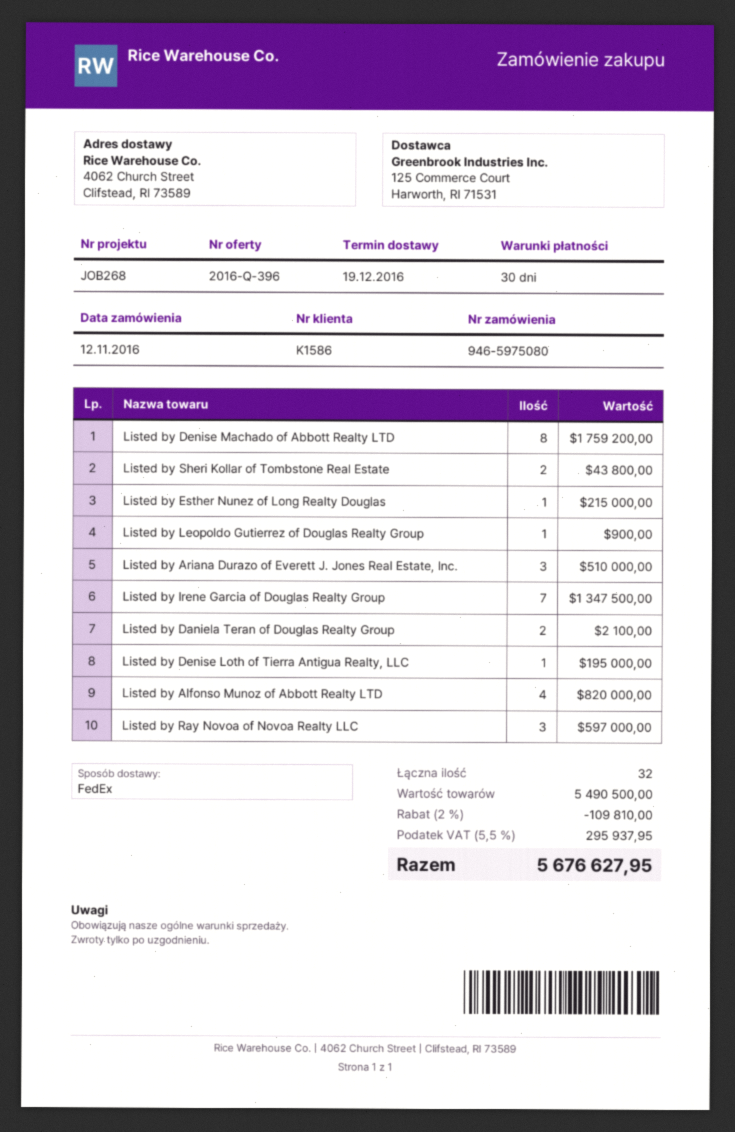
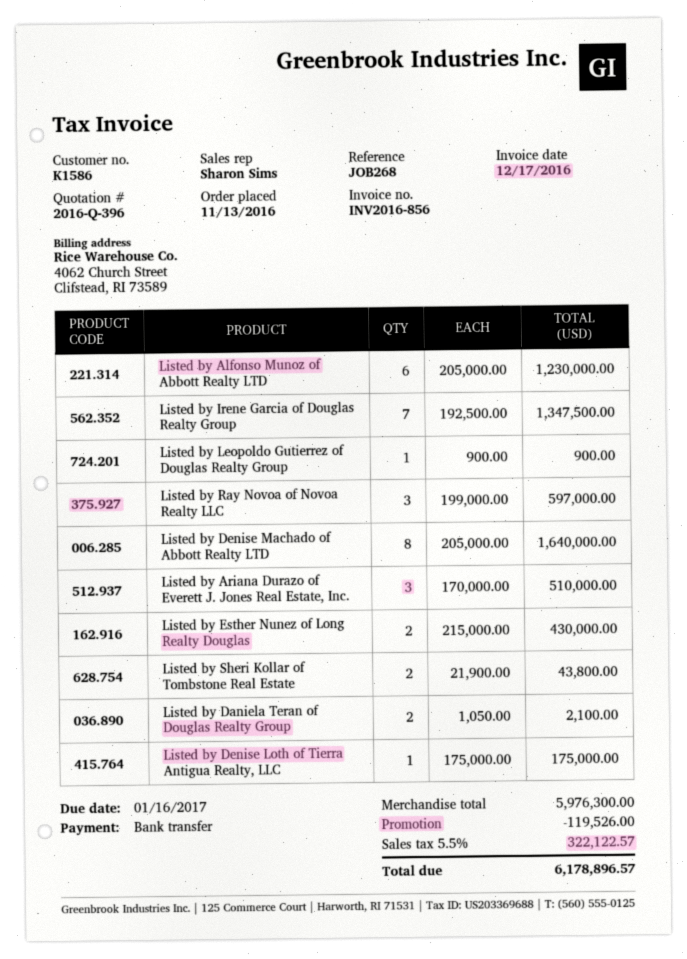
order date: 2016-11-12 -> 2016-11-13
Listed by Denise Machado of Abbott Realty LTD: 8 for 1759200.00 -> 8 for 1640000.00
Listed by Esther Nunez of Long Realty Douglas: 1 for 215000.00 -> 2 for 430000.00
Listed by Denise Loth of Tierra Antigua Realty, LLC: 1 for 195000.00 -> 1 for 175000.00
Listed by Alfonso Munoz of Abbott Realty LTD: 4 for 820000.00 -> 6 for 1230000.00
subtotal: 5490500.00 -> 5976300.00
discount: 109810.00 -> 119526.00
tax: 5.5% = 295937.95 -> 5.5% = 322122.57
total: 5676627.95 -> 6178896.57

